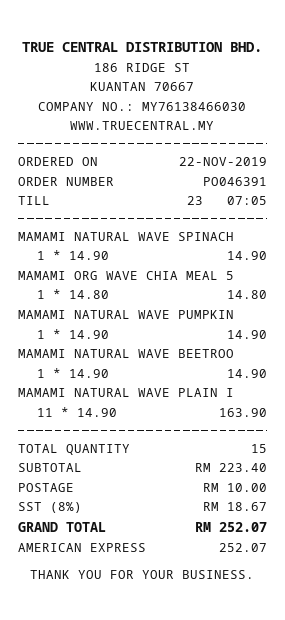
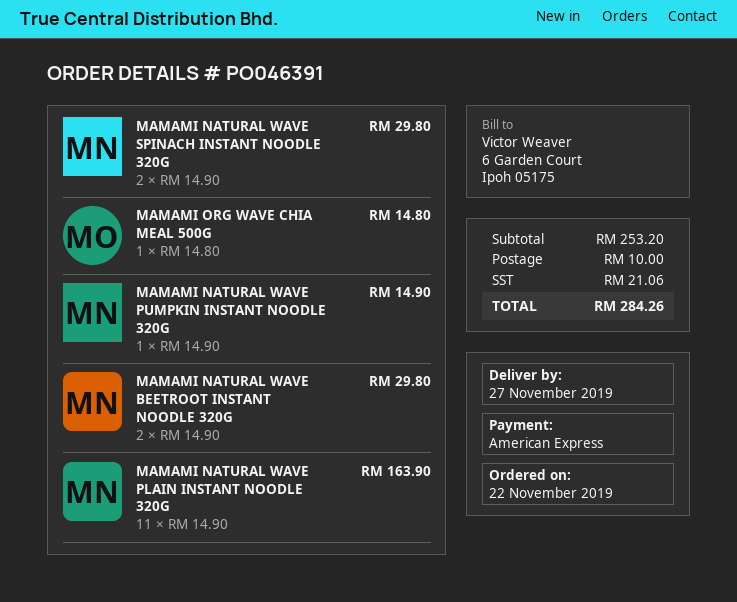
MAMAMI NATURAL WAVE SPINACH: 1 x 14.90 = 14.90 -> 2 x 14.90 = 29.80
MAMAMI NATURAL WAVE BEETROO: 1 x 14.90 = 14.90 -> 2 x 14.90 = 29.80
subtotal: 223.40 -> 253.20
tax: 18.67 -> 21.06
total: 252.07 -> 284.26

